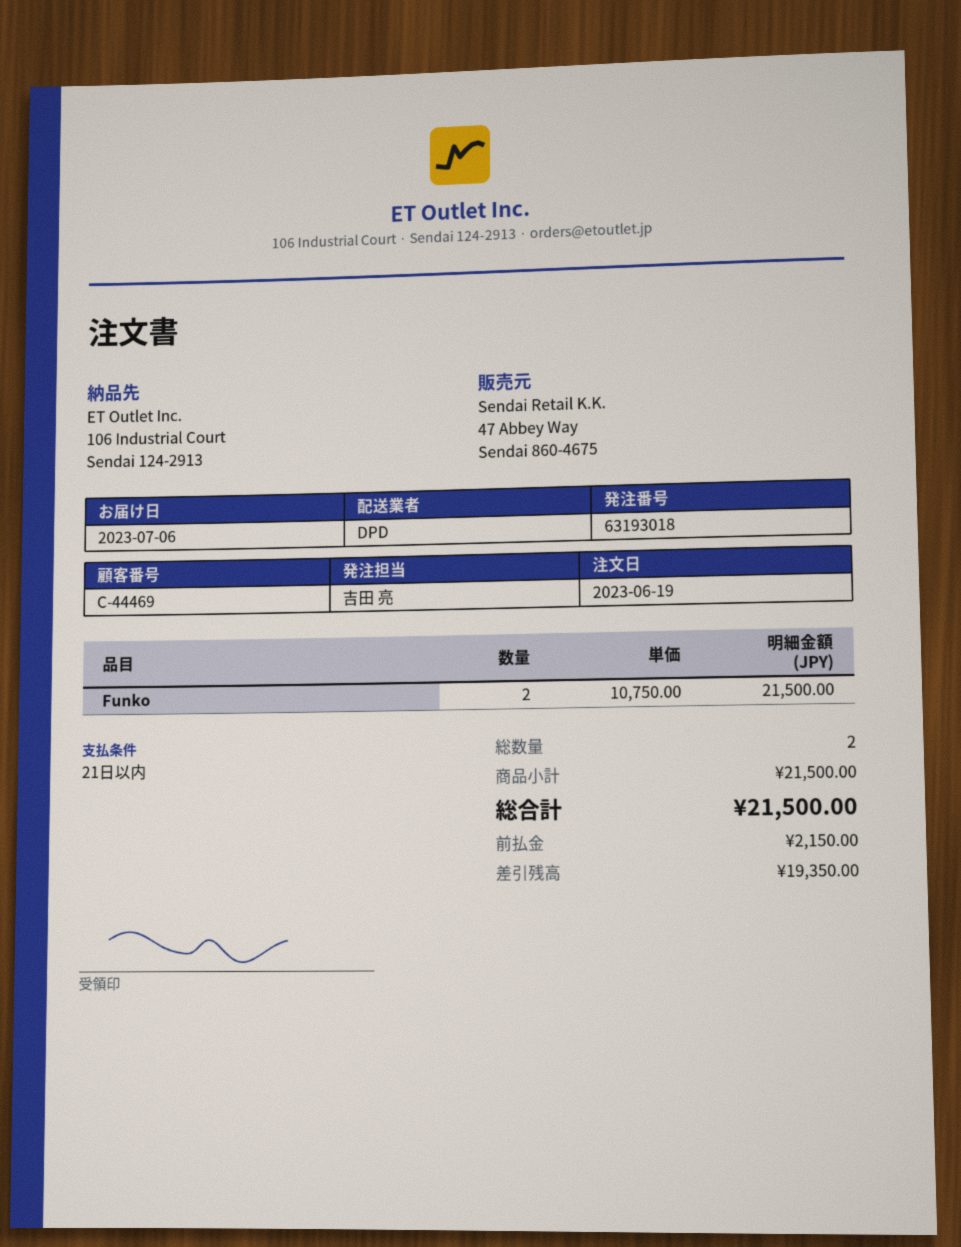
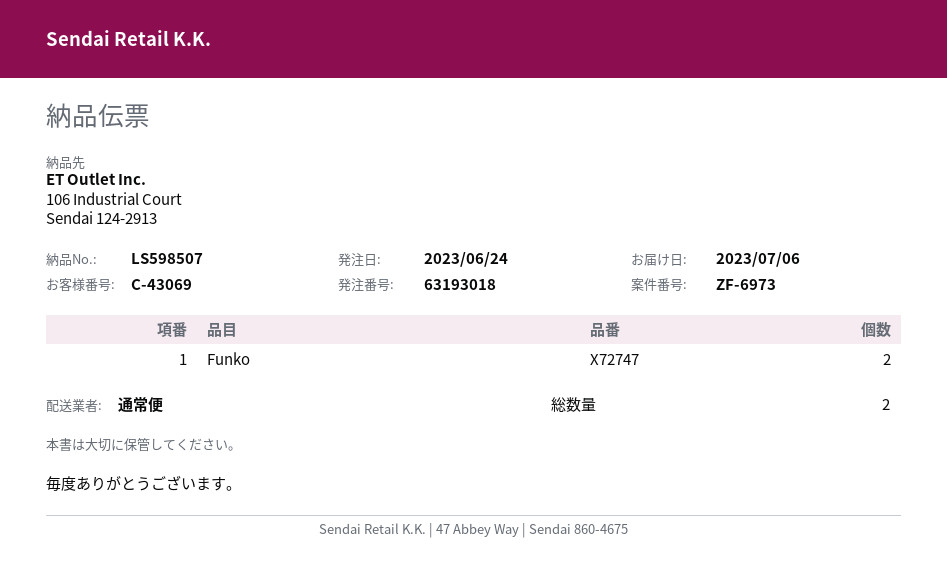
order date: 2023-06-19 -> 2023-06-24
customer number: C-44469 -> C-43069
shipping method: DPD -> standard

